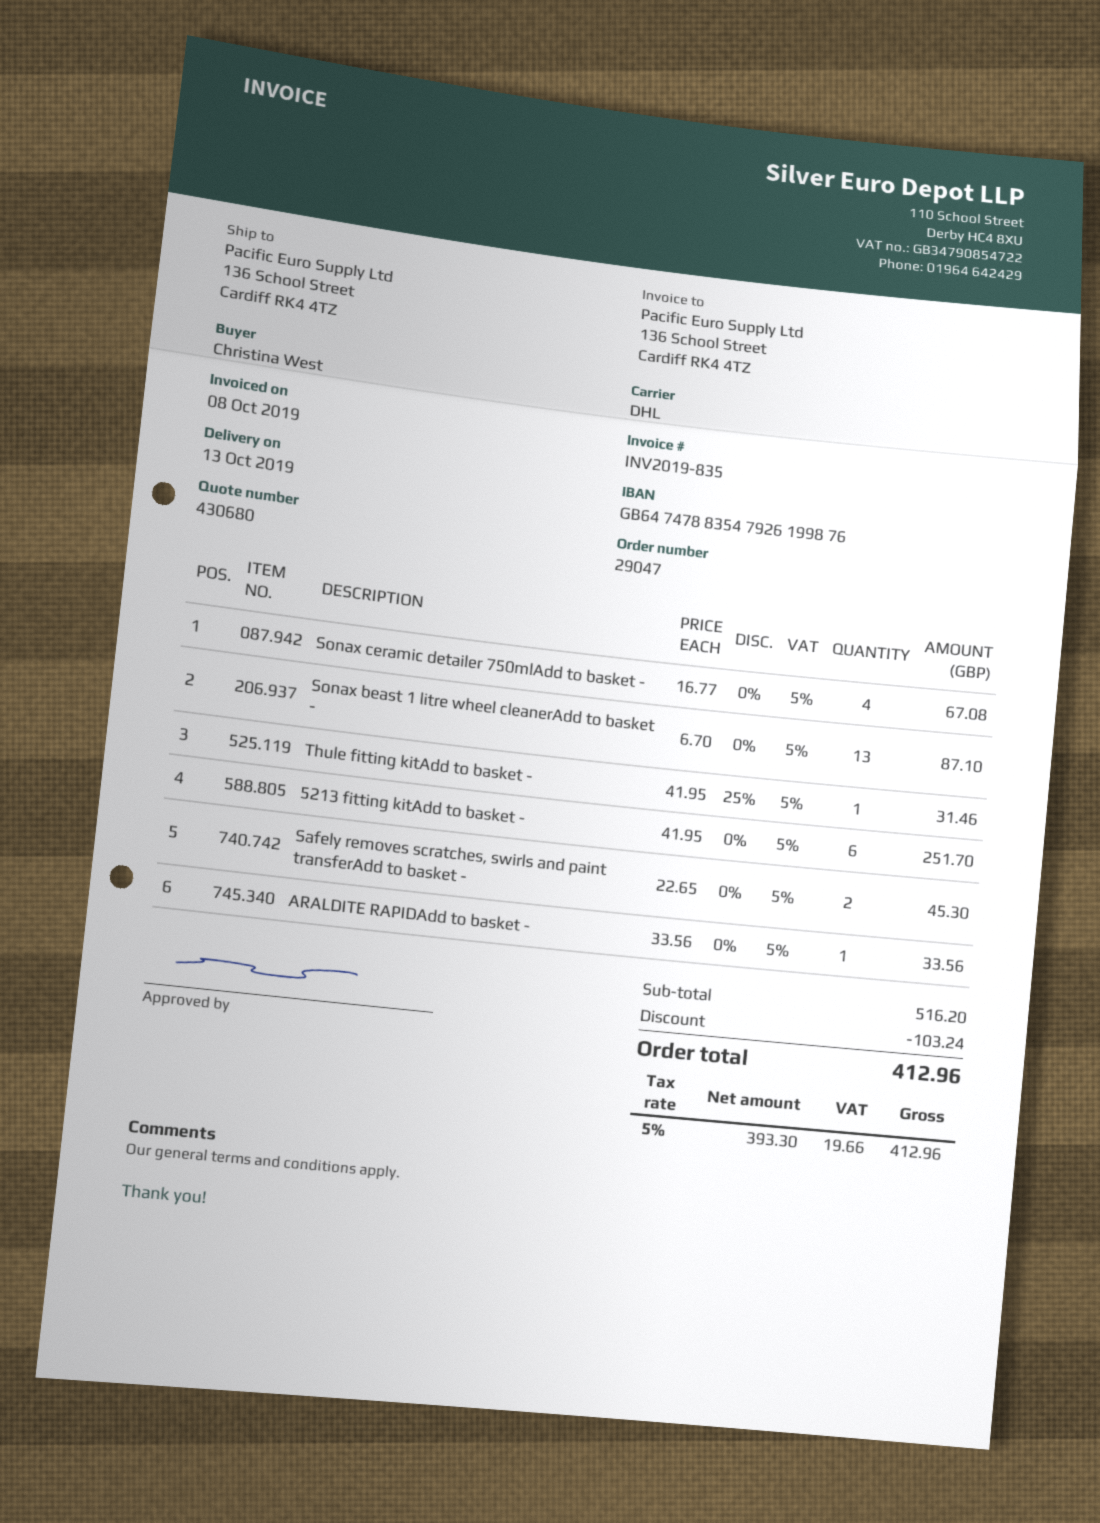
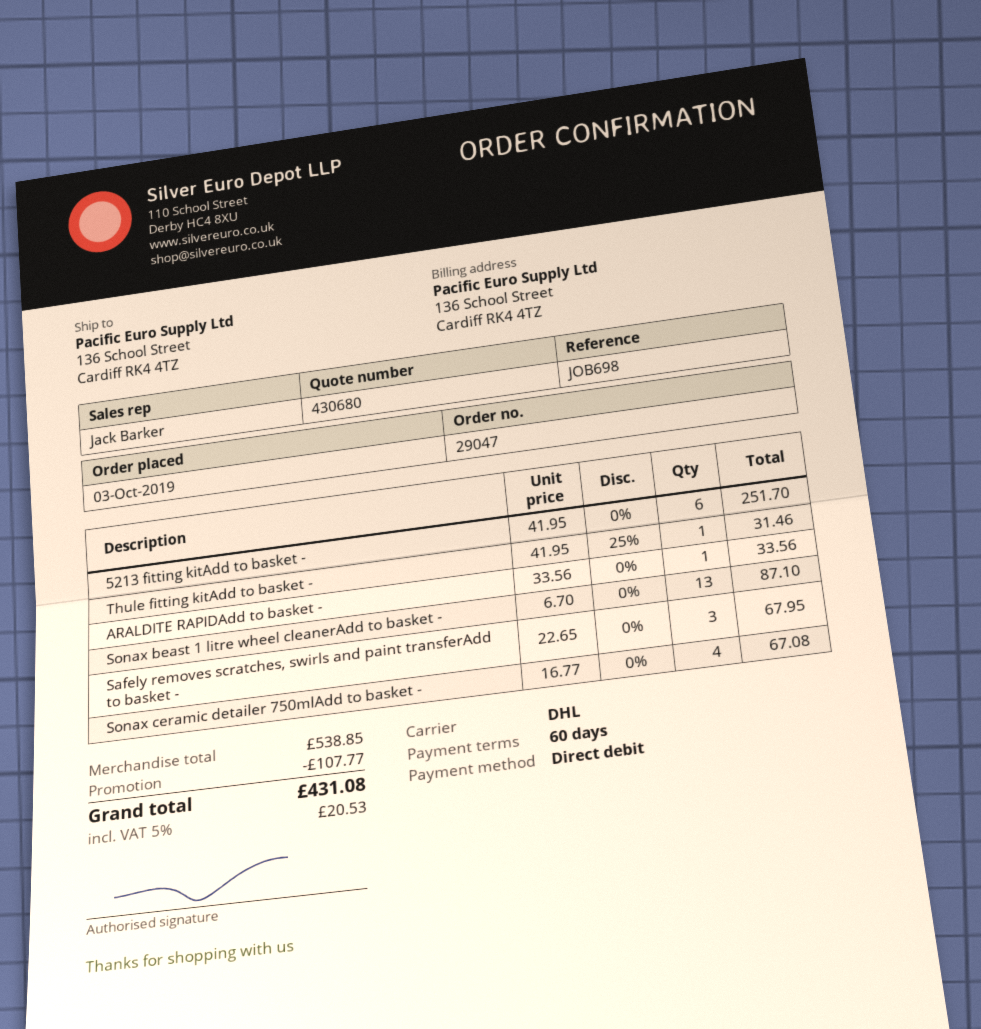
Safely removes scratches, swirls and paint transferAdd to basket -: 2 x 22.65 = 45.30 -> 3 x 22.65 = 67.95
subtotal: 516.20 -> 538.85
discount: 103.24 -> 107.77
tax: 5% = 19.66 -> 5% = 20.53
total: 412.96 -> 431.08

